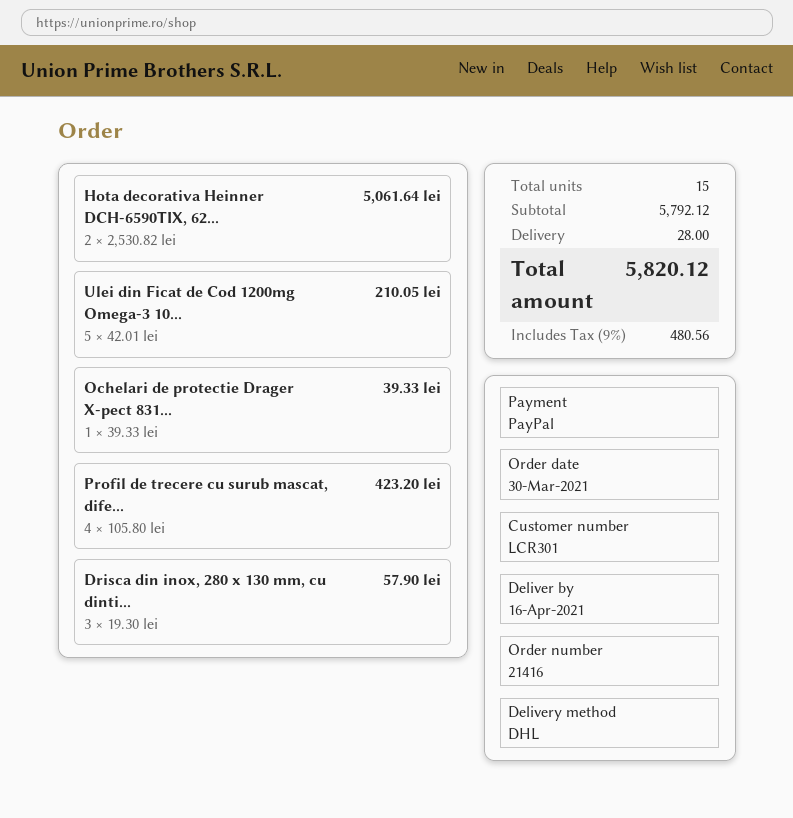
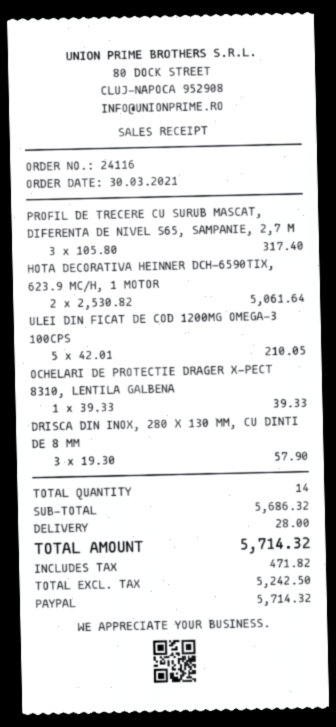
order number: 21416 -> 24116
Profil de trecere cu surub mascat, dife...: 4 x 105.80 = 423.20 -> 3 x 105.80 = 317.40
total quantity: 15 -> 14
subtotal: 5792.12 -> 5686.32
tax: 480.56 -> 471.82
total: 5820.12 -> 5714.32

